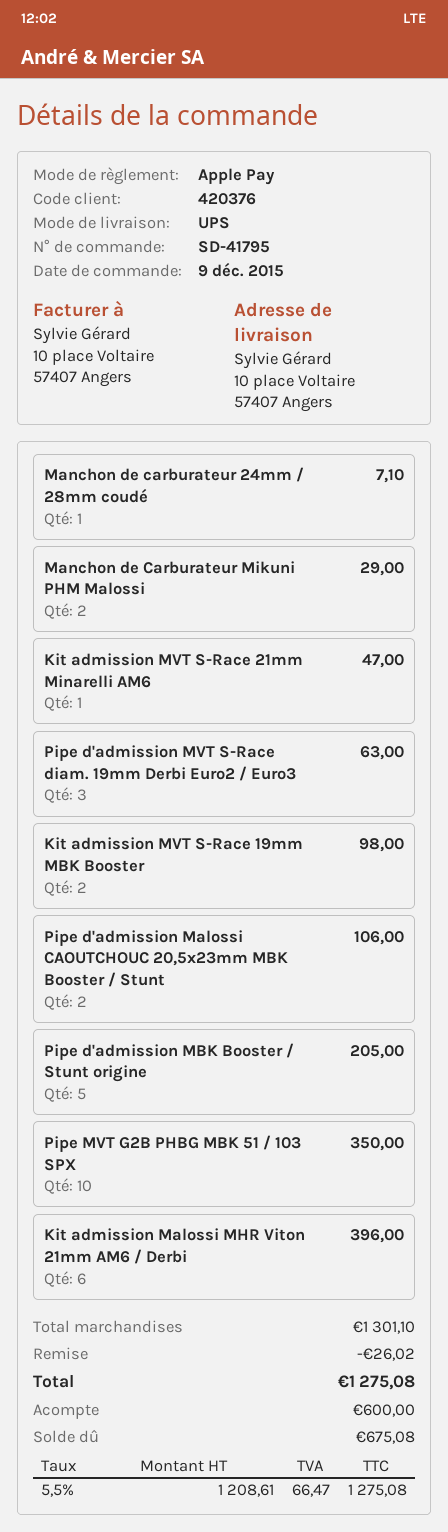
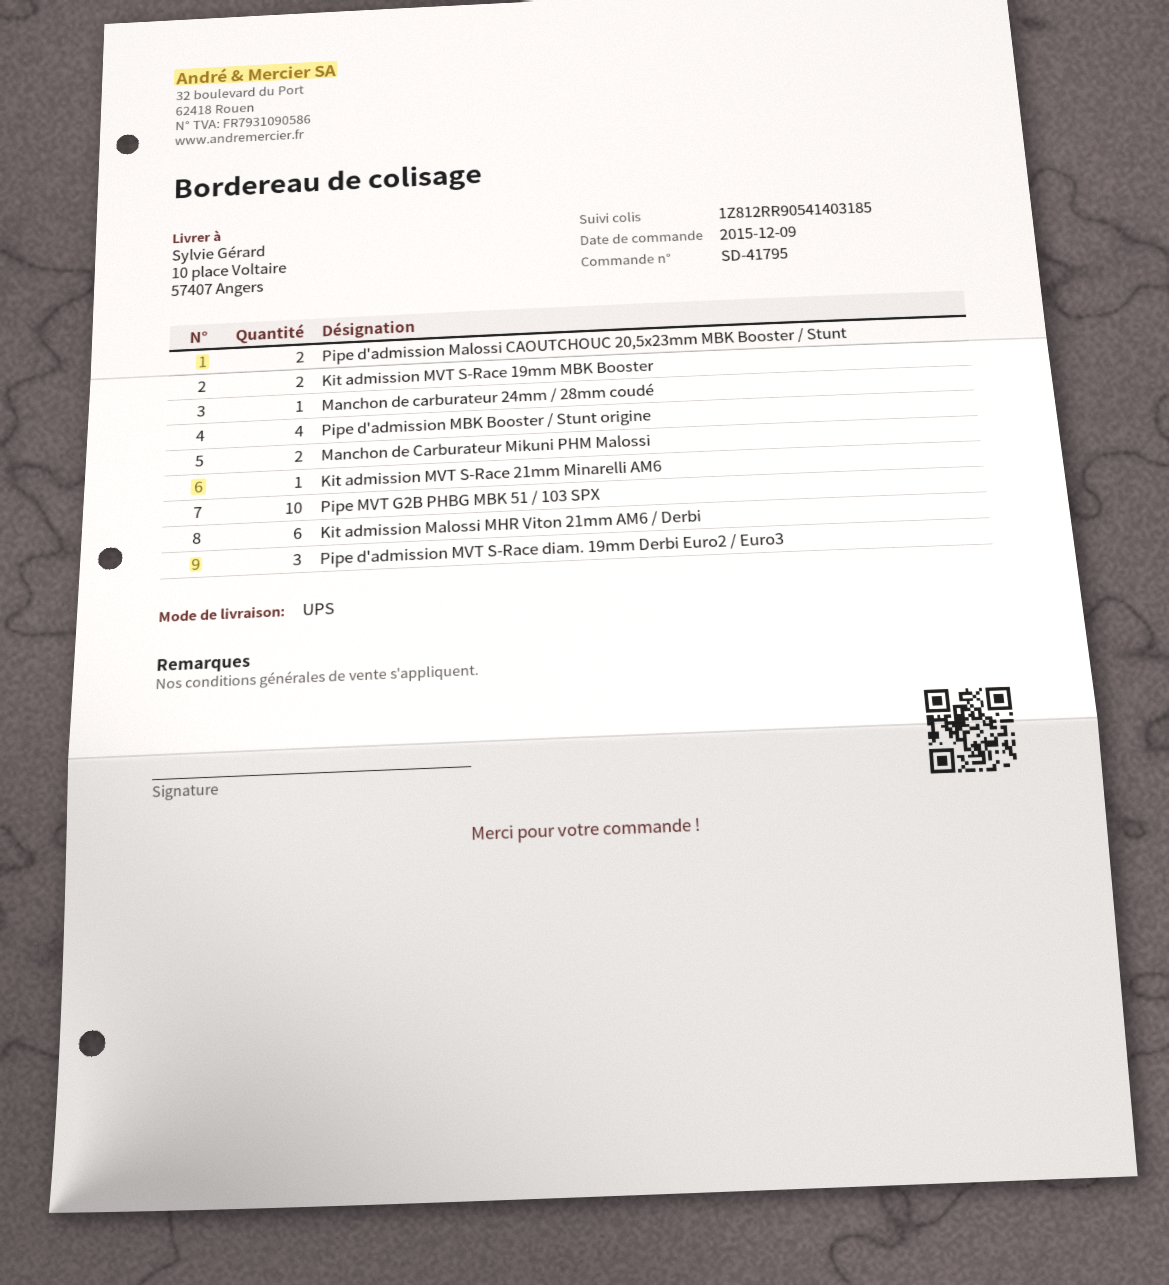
Pipe d'admission MBK Booster / Stunt origine: 5 -> 4

